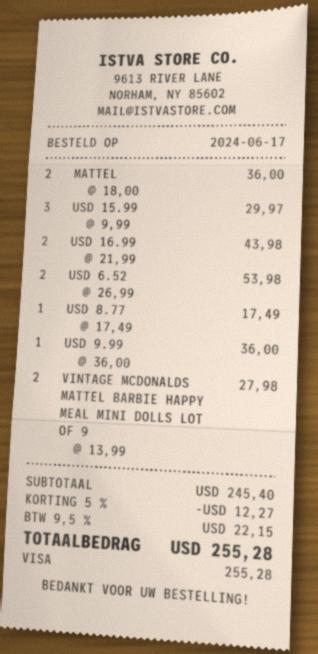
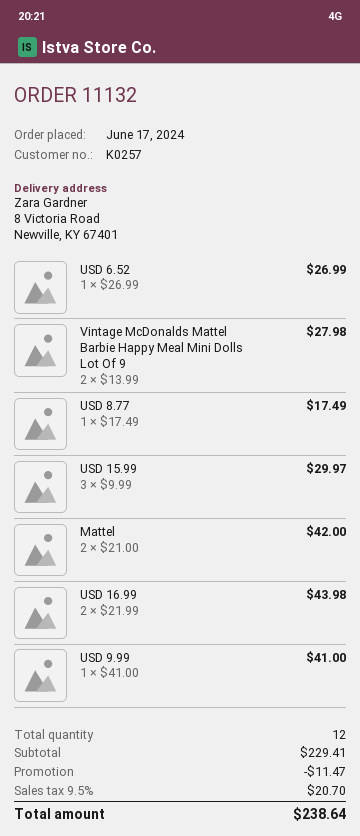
MATTEL: 2 x 18.00 = 36.00 -> 2 x 21.00 = 42.00
USD 6.52: 2 x 26.99 = 53.98 -> 1 x 26.99 = 26.99
USD 9.99: 1 x 36.00 = 36.00 -> 1 x 41.00 = 41.00
subtotal: 245.40 -> 229.41
discount: 12.27 -> 11.47
tax: 9.5% = 22.15 -> 9.5% = 20.70
total: 255.28 -> 238.64

